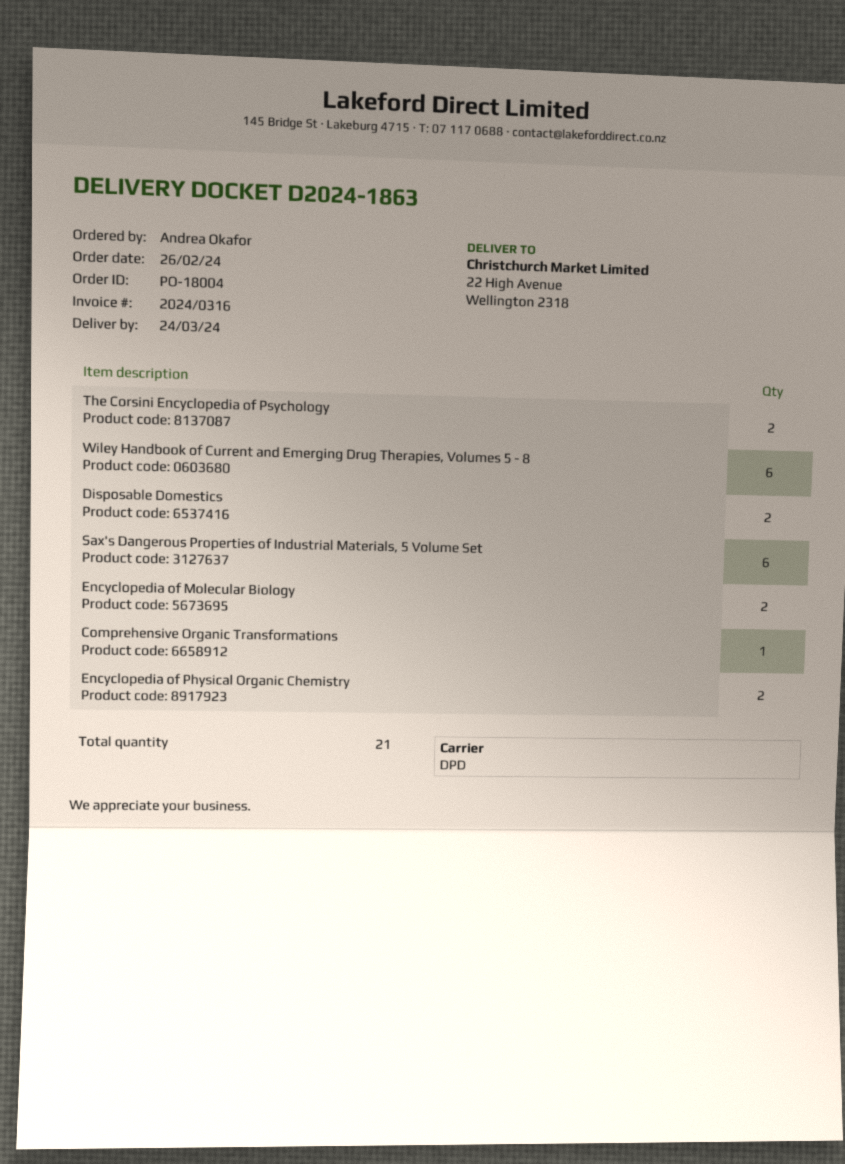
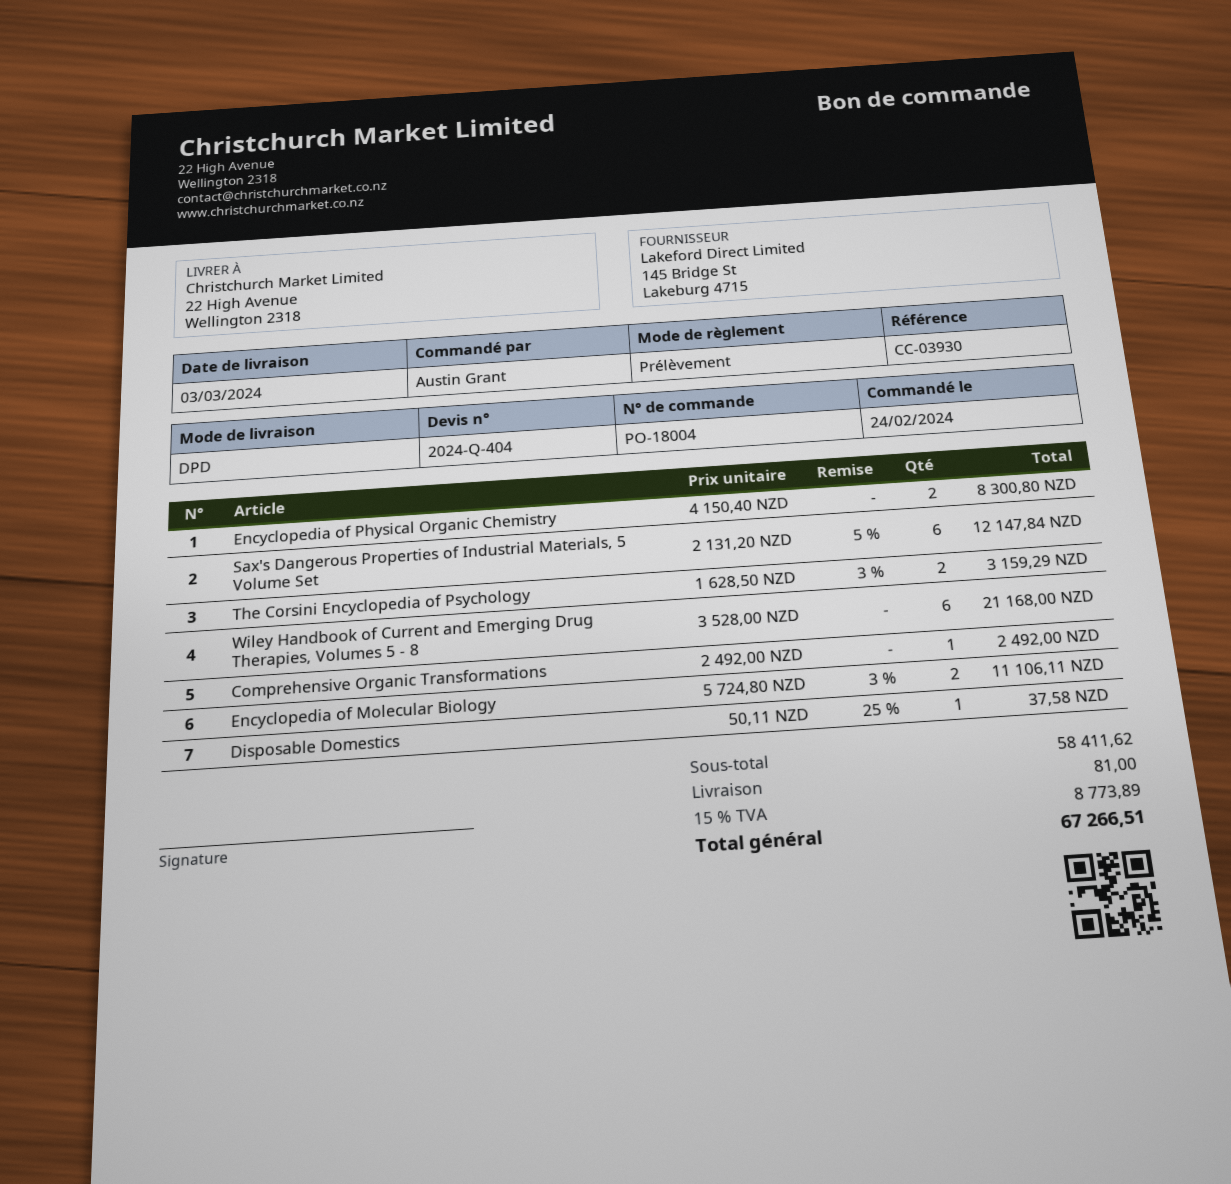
order date: 2024-02-26 -> 2024-02-24
delivery date: 2024-03-24 -> 2024-03-03
ordered by: Andrea Okafor -> Austin Grant
Disposable Domestics: 2 -> 1

